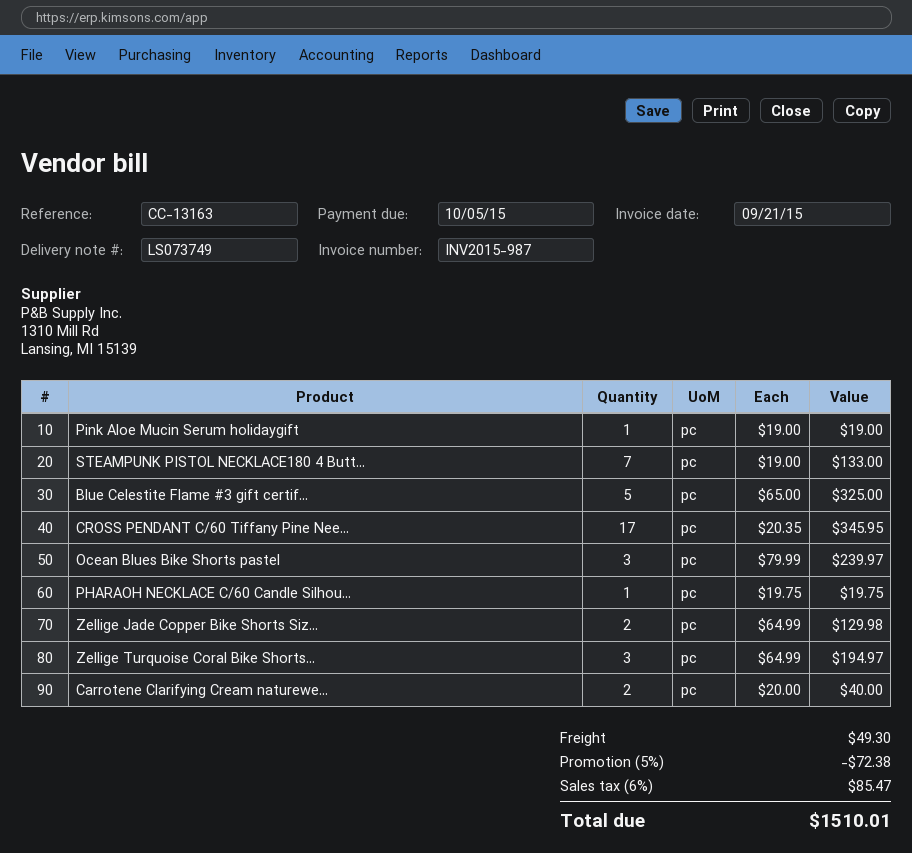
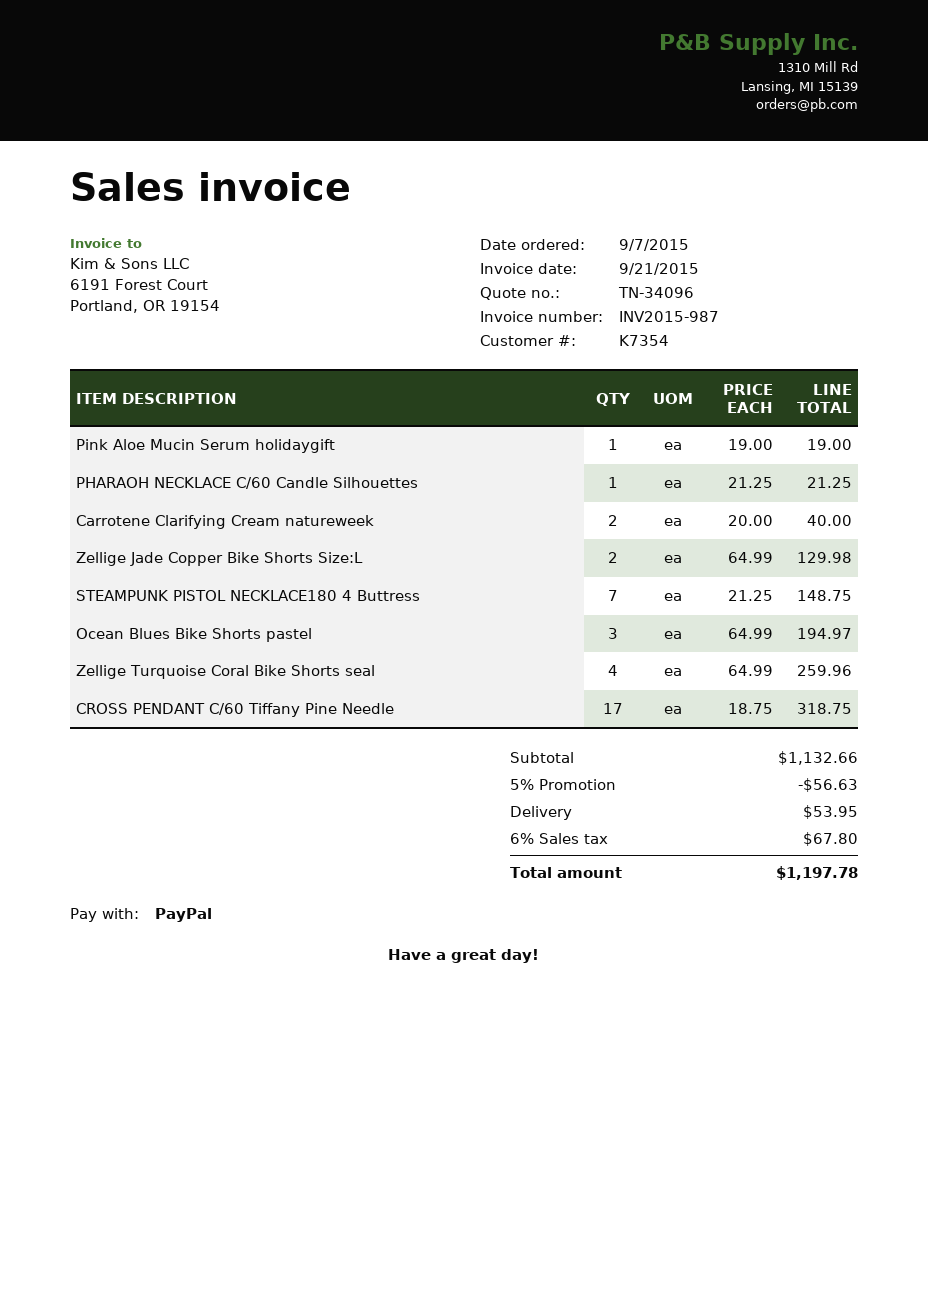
STEAMPUNK PISTOL NECKLACE180 4 Butt...: 7 x 19.00 = 133.00 -> 7 x 21.25 = 148.75
Blue Celestite Flame #3 gift certif...: 5 x 65.00 = 325.00 -> none
CROSS PENDANT C/60 Tiffany Pine Nee...: 17 x 20.35 = 345.95 -> 17 x 18.75 = 318.75
Ocean Blues Bike Shorts pastel: 3 x 79.99 = 239.97 -> 3 x 64.99 = 194.97
PHARAOH NECKLACE C/60 Candle Silhou...: 1 x 19.75 = 19.75 -> 1 x 21.25 = 21.25
Zellige Turquoise Coral Bike Shorts...: 3 x 64.99 = 194.97 -> 4 x 64.99 = 259.96
discount: 5% = 72.38 -> 5% = 56.63
shipping: 49.30 -> 53.95
tax: 6% = 85.47 -> 6% = 67.80
total: 1510.01 -> 1197.78

